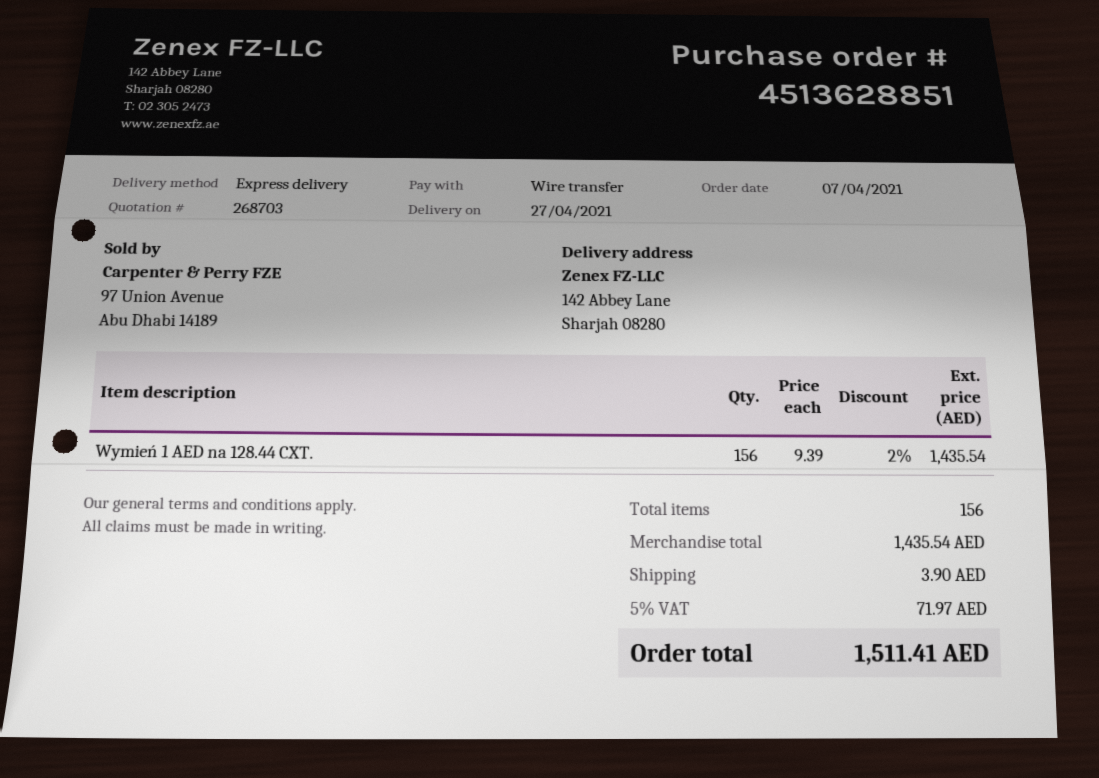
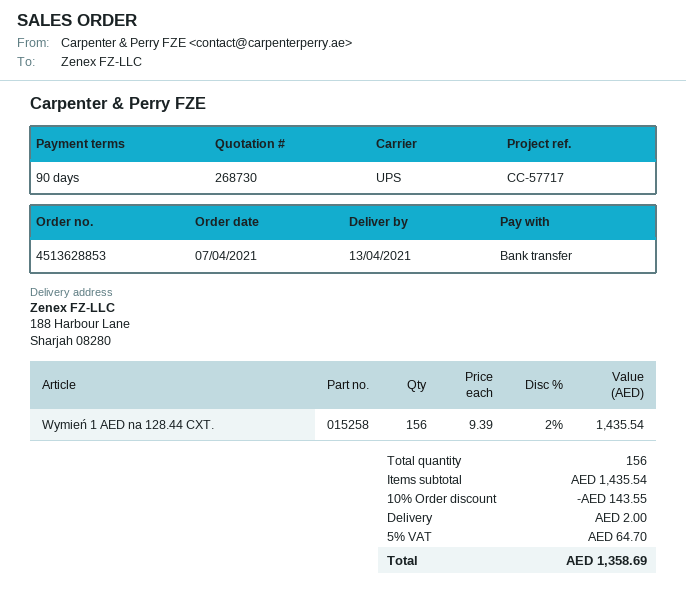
quote number: 268703 -> 268730
order number: 4513628851 -> 4513628853
delivery date: 2021-04-27 -> 2021-04-13
shipping method: express -> UPS
ship to: 142 Abbey Lane, Sharjah 08280 -> 188 Harbour Lane, Sharjah 08280
discount: none -> 10% = 143.55
shipping: 3.90 -> 2.00
tax: 5% = 71.97 -> 5% = 64.70
total: 1511.41 -> 1358.69

